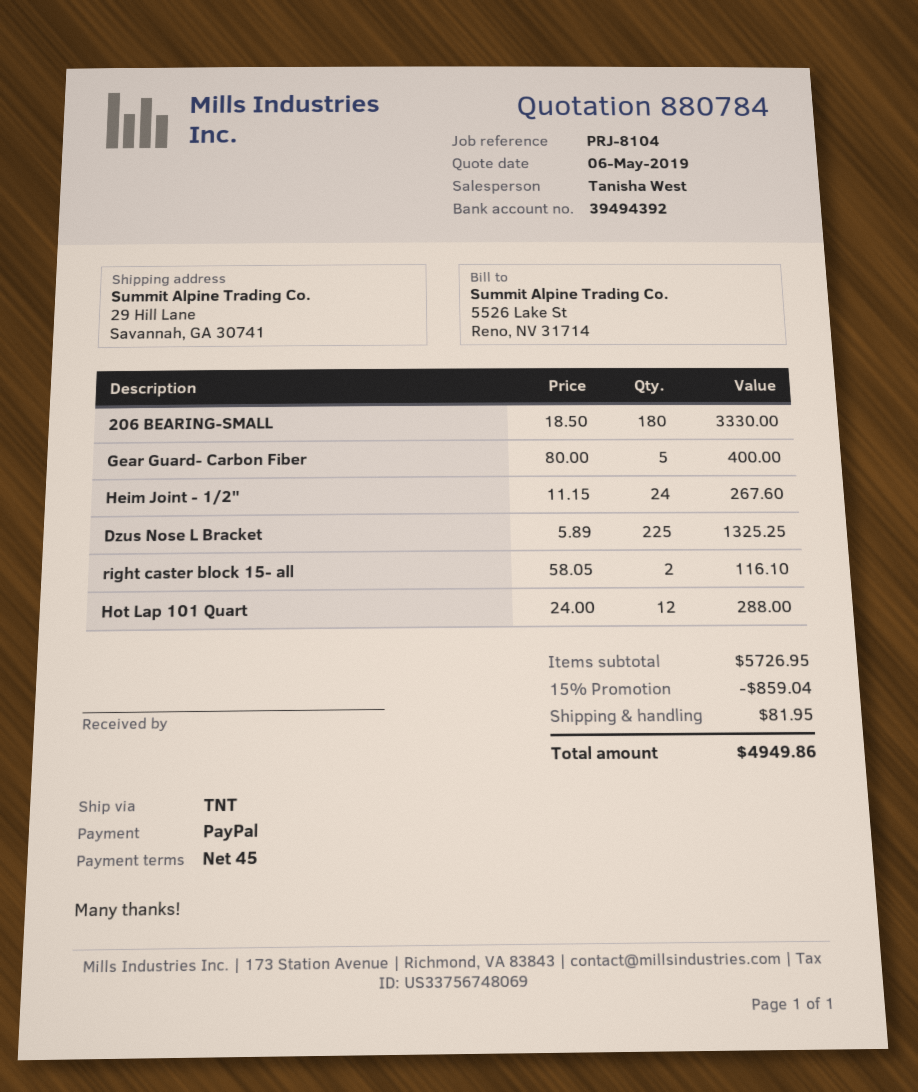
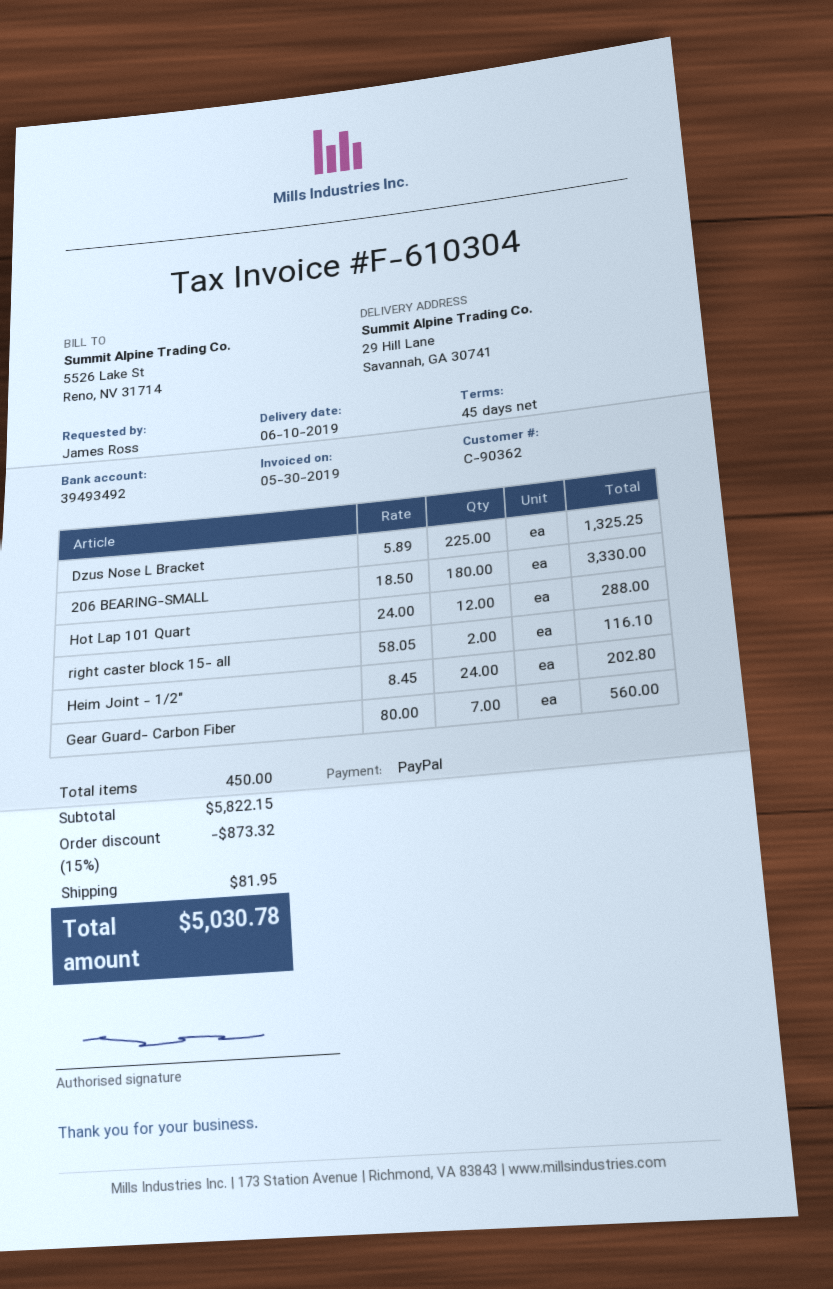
bank account: 39494392 -> 39493492
Gear Guard- Carbon Fiber: 5 x 80.00 = 400.00 -> 7 x 80.00 = 560.00
Heim Joint - 1/2": 24 x 11.15 = 267.60 -> 24 x 8.45 = 202.80
subtotal: 5726.95 -> 5822.15
discount: 15% = 859.04 -> 15% = 873.32
total: 4949.86 -> 5030.78

